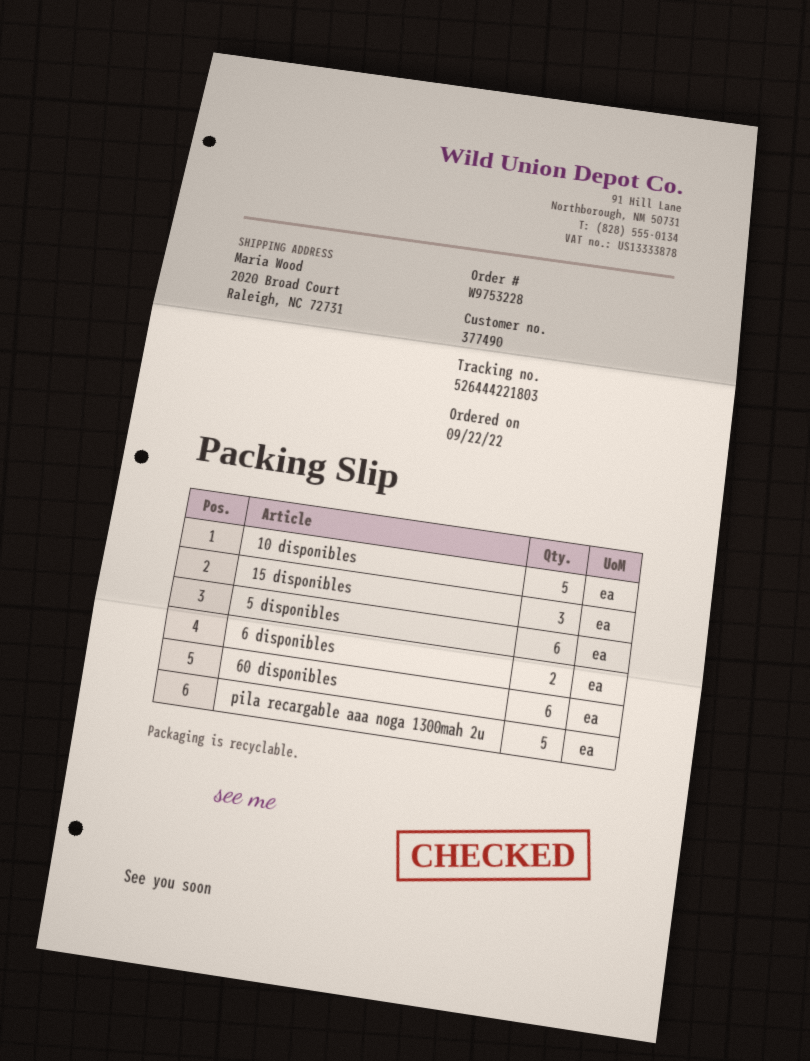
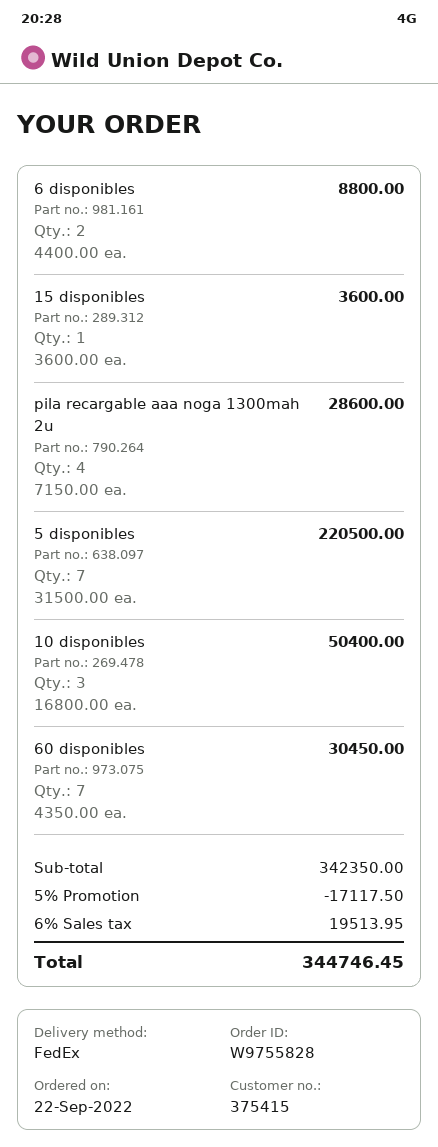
order number: W9753228 -> W9755828
customer number: 377490 -> 375415
10 disponibles: 5 -> 3
15 disponibles: 3 -> 1
5 disponibles: 6 -> 7
60 disponibles: 6 -> 7
pila recargable aaa noga 1300mah 2u: 5 -> 4

